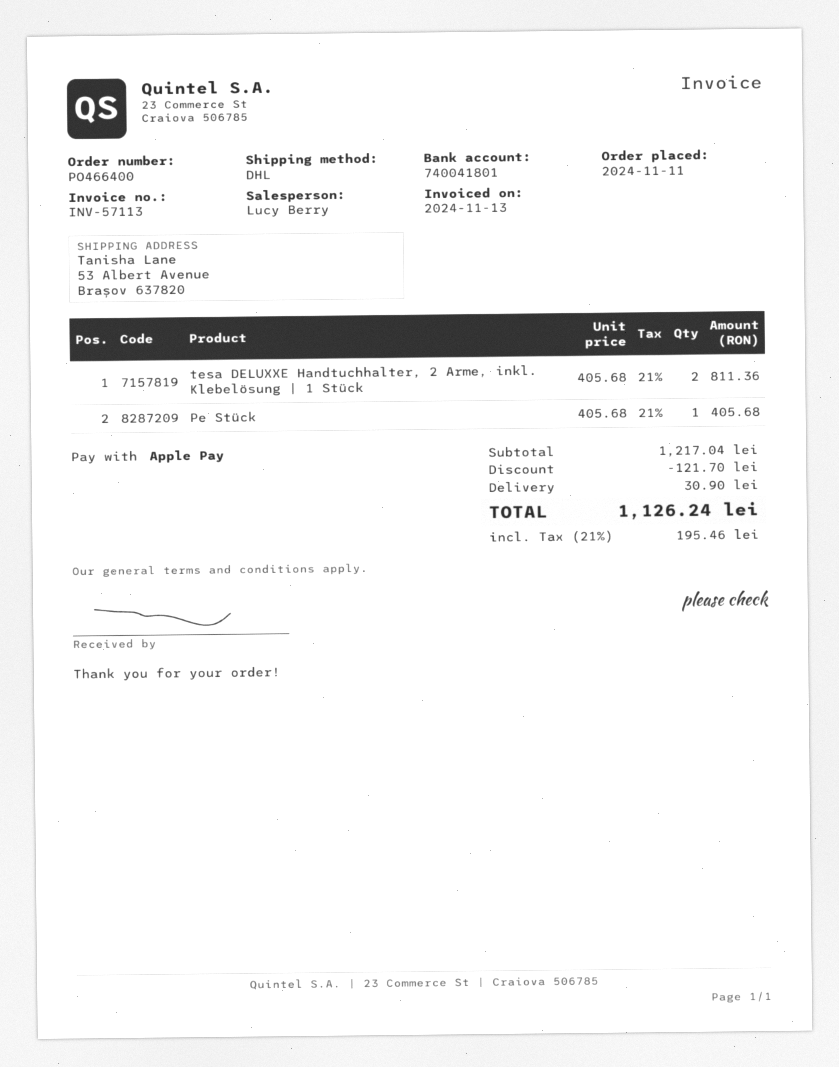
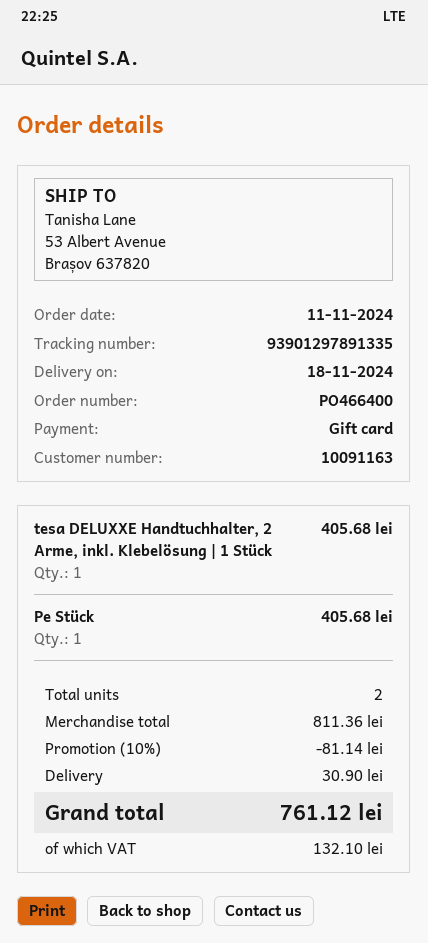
payment method: Apple Pay -> gift card
tesa DELUXXE Handtuchhalter, 2 Arme, inkl. Klebelösung | 1 Stück: 2 for 811.36 -> 1 for 405.68
subtotal: 1217.04 -> 811.36
discount: 121.70 -> 81.14
tax: 195.46 -> 132.10
total: 1126.24 -> 761.12

